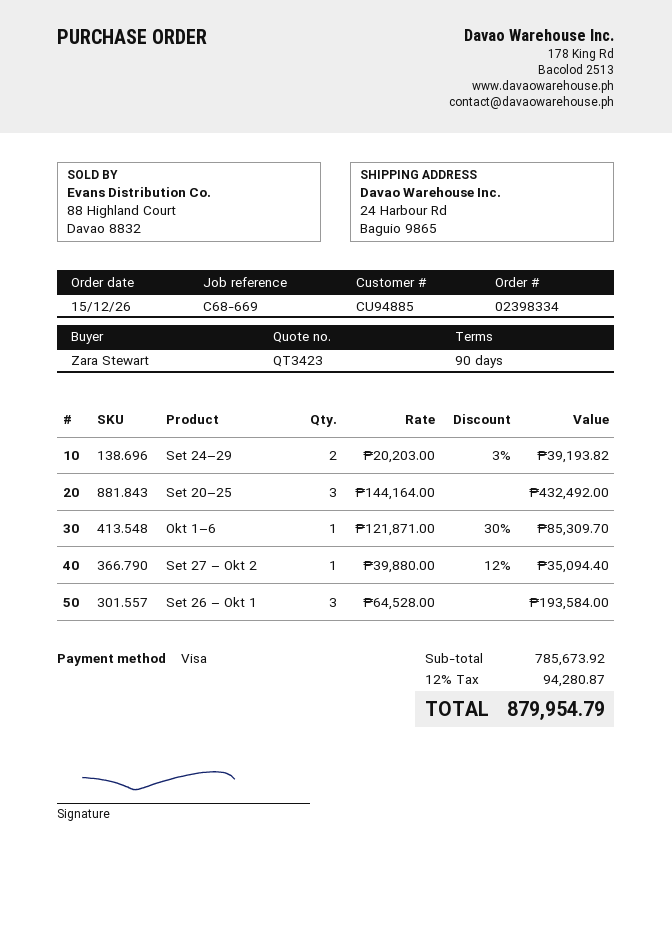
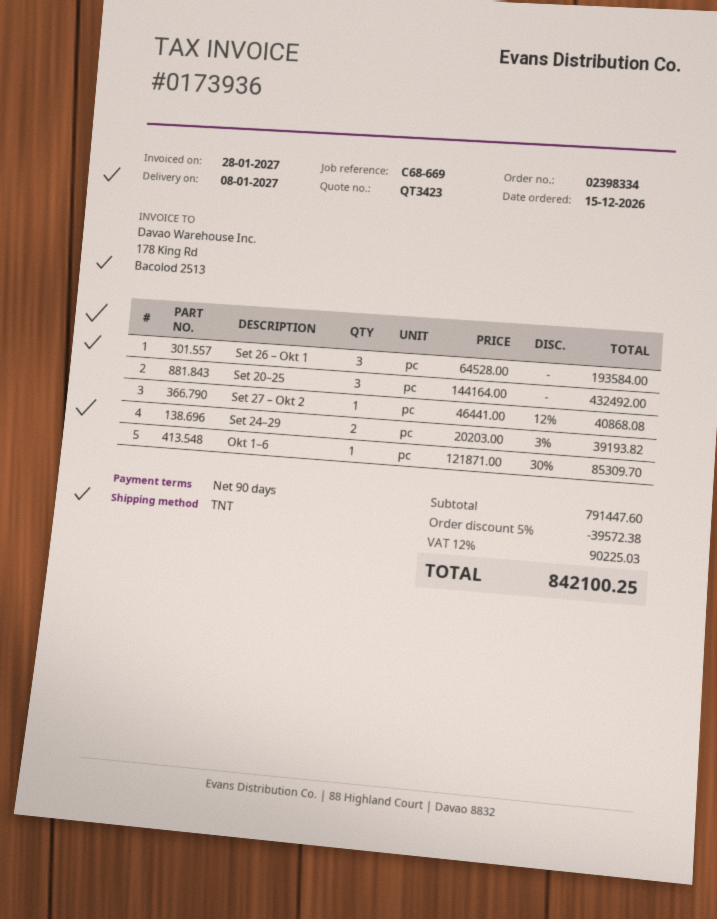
Set 27 – Okt 2: 1 x 39880.00 - 12% = 35094.40 -> 1 x 46441.00 - 12% = 40868.08
subtotal: 785673.92 -> 791447.60
discount: none -> 5% = 39572.38
tax: 12% = 94280.87 -> 12% = 90225.03
total: 879954.79 -> 842100.25

